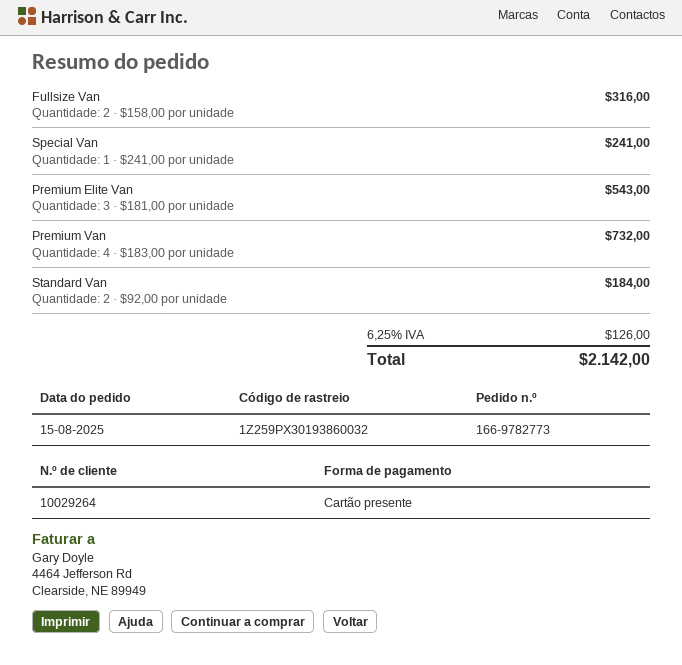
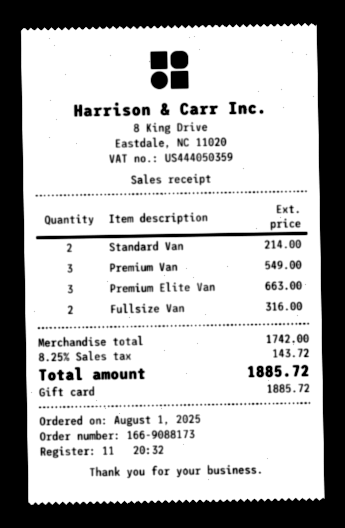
order number: 166-9782773 -> 166-9088173
order date: 2025-08-15 -> 2025-08-01
Special Van: 1 for 241.00 -> none
Premium Elite Van: 3 for 543.00 -> 3 for 663.00
Premium Van: 4 for 732.00 -> 3 for 549.00
Standard Van: 2 for 184.00 -> 2 for 214.00
tax: 6.25% = 126.00 -> 8.25% = 143.72
total: 2142.00 -> 1885.72

